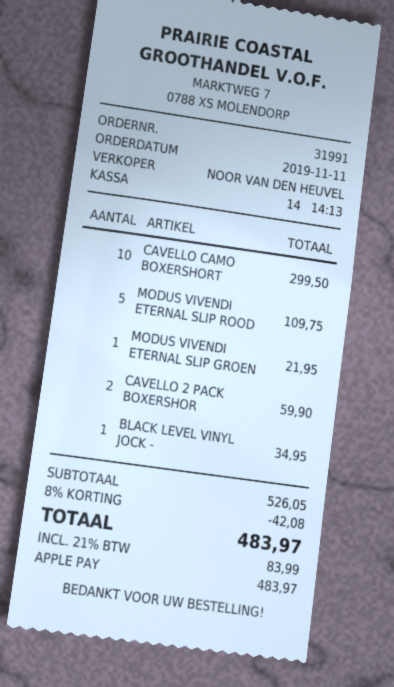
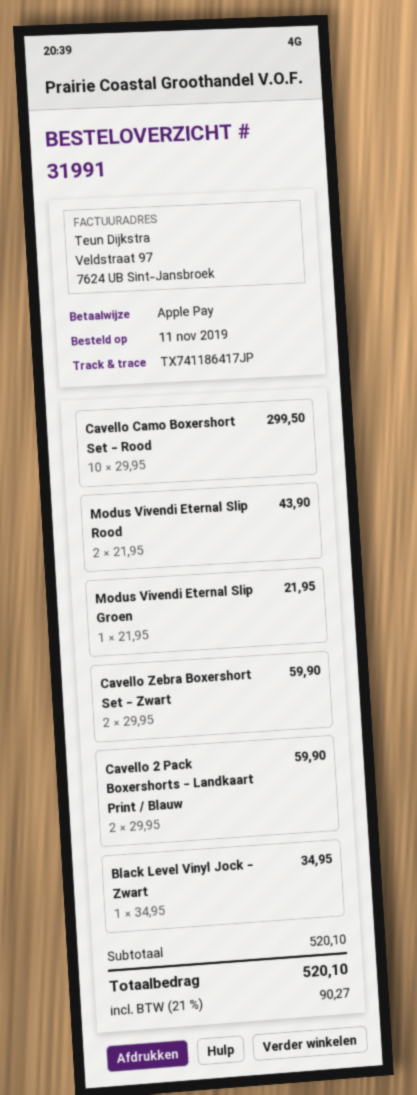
MODUS VIVENDI ETERNAL SLIP ROOD: 5 for 109.75 -> 2 for 43.90
Cavello Zebra Boxershort Set - Zwart: none -> 2 for 59.90
subtotal: 526.05 -> 520.10
discount: 8% = 42.08 -> none
tax: 21% = 83.99 -> 21% = 90.27
total: 483.97 -> 520.10

